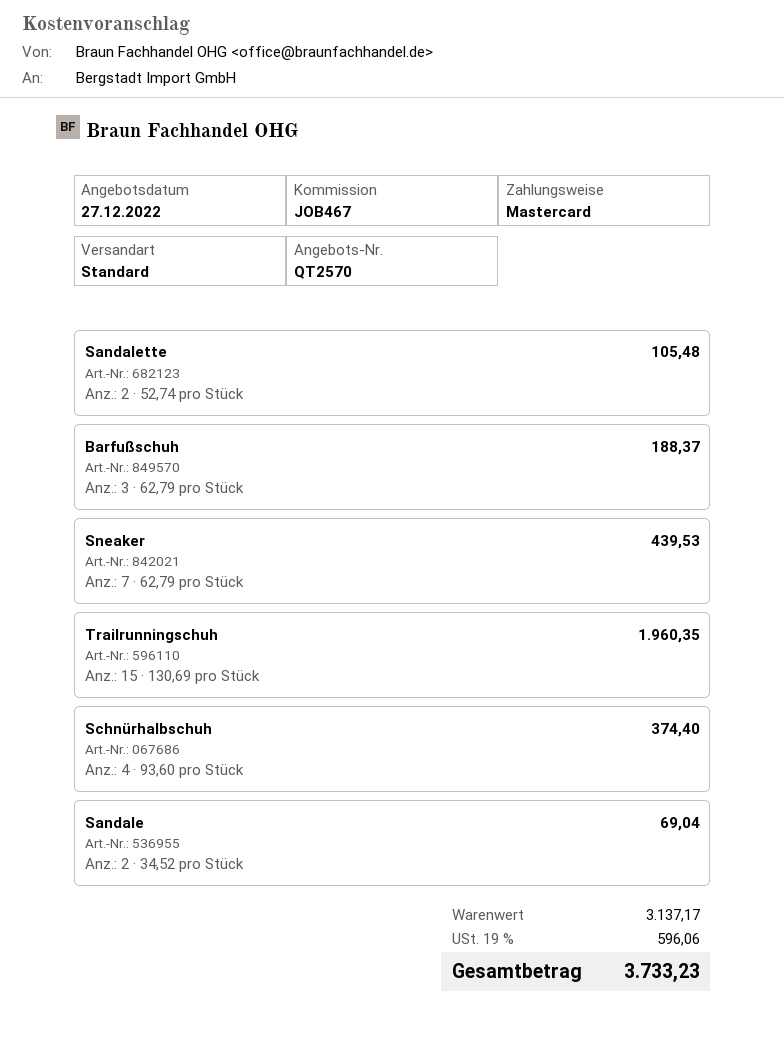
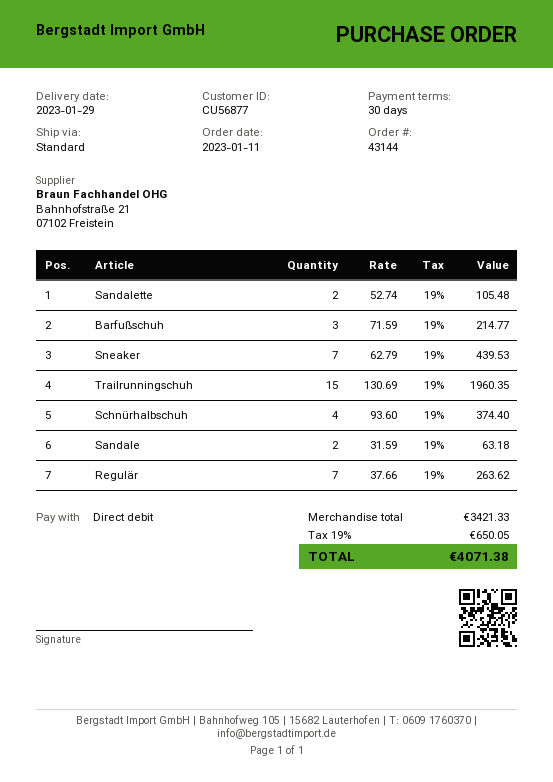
payment method: Mastercard -> direct debit
Barfußschuh: 3 x 62.79 = 188.37 -> 3 x 71.59 = 214.77
Sandale: 2 x 34.52 = 69.04 -> 2 x 31.59 = 63.18
Regulär: none -> 7 x 37.66 = 263.62
subtotal: 3137.17 -> 3421.33
tax: 19% = 596.06 -> 19% = 650.05
total: 3733.23 -> 4071.38

